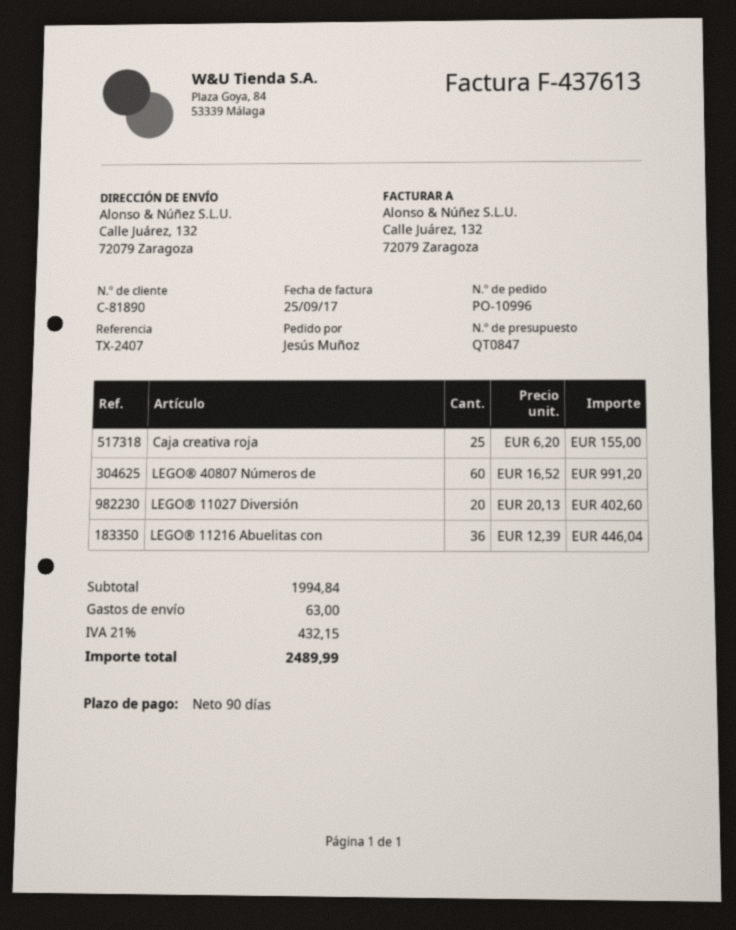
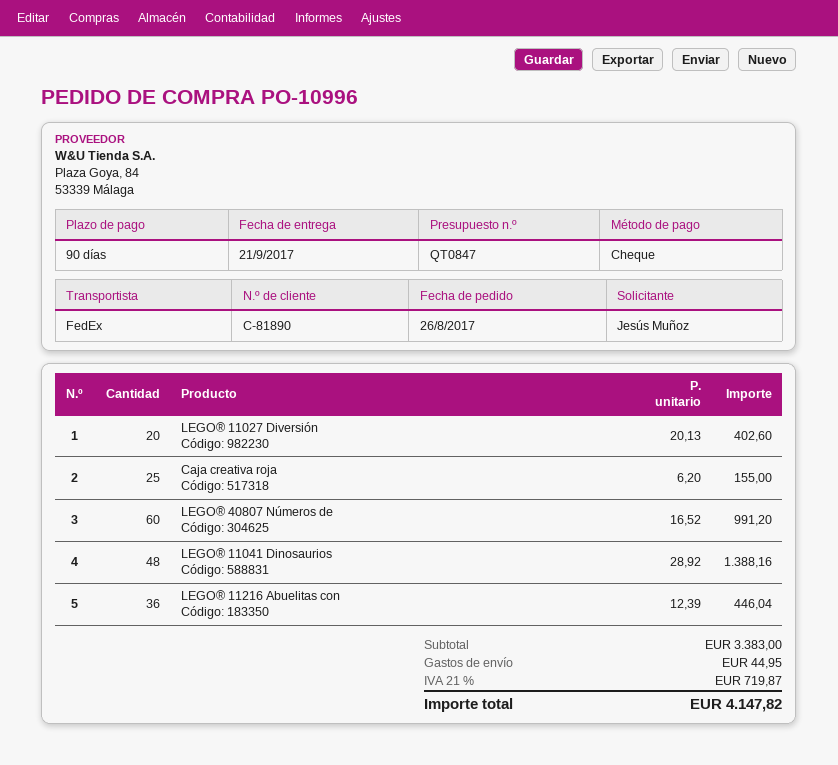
LEGO® 11041 Dinosaurios: none -> 48 x 28.92 = 1388.16
subtotal: 1994.84 -> 3383.00
shipping: 63.00 -> 44.95
tax: 21% = 432.15 -> 21% = 719.87
total: 2489.99 -> 4147.82

